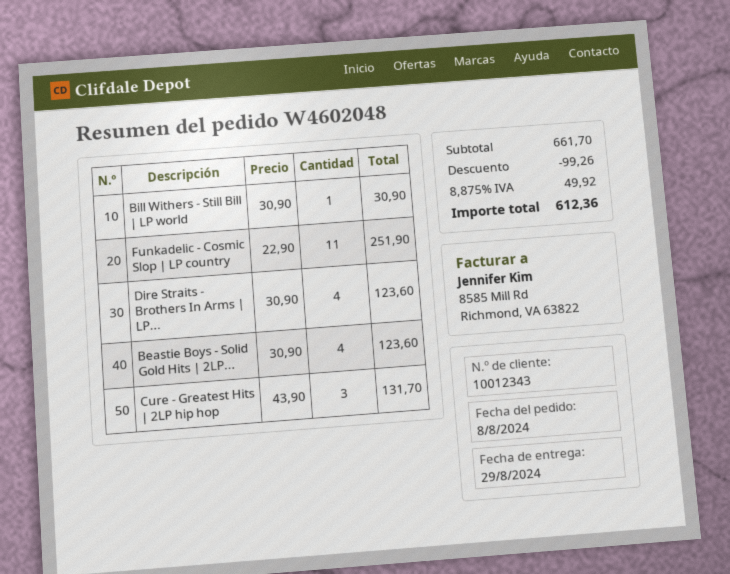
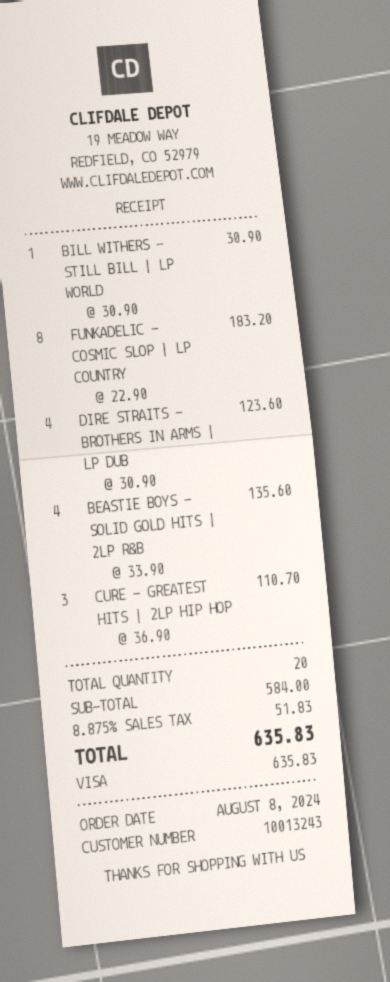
customer number: 10012343 -> 10013243
Funkadelic - Cosmic Slop | LP country: 11 x 22.90 = 251.90 -> 8 x 22.90 = 183.20
Beastie Boys - Solid Gold Hits | 2LP...: 4 x 30.90 = 123.60 -> 4 x 33.90 = 135.60
Cure - Greatest Hits | 2LP hip hop: 3 x 43.90 = 131.70 -> 3 x 36.90 = 110.70
subtotal: 661.70 -> 584.00
discount: 99.26 -> none
tax: 8.875% = 49.92 -> 8.875% = 51.83
total: 612.36 -> 635.83

